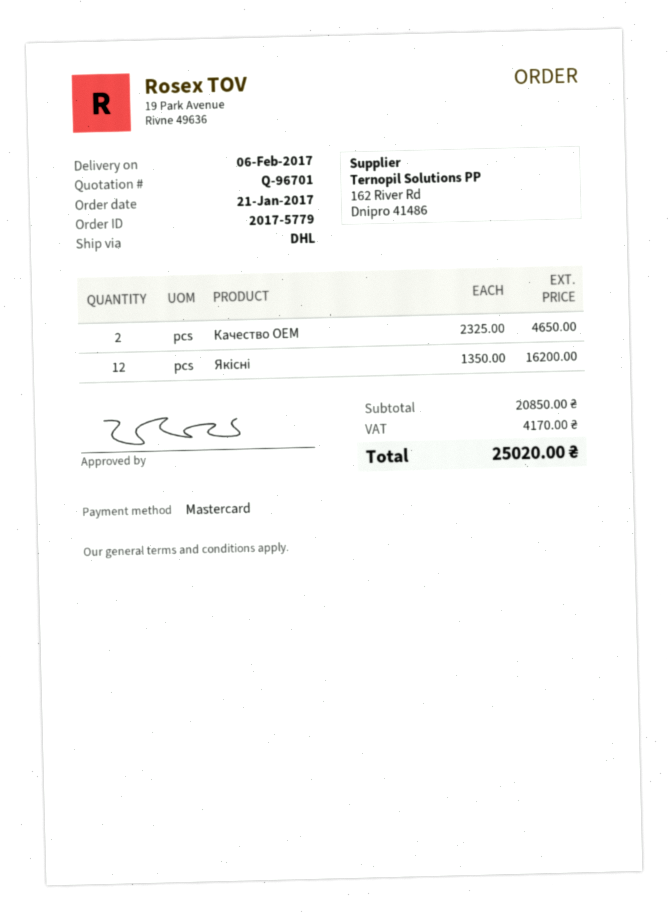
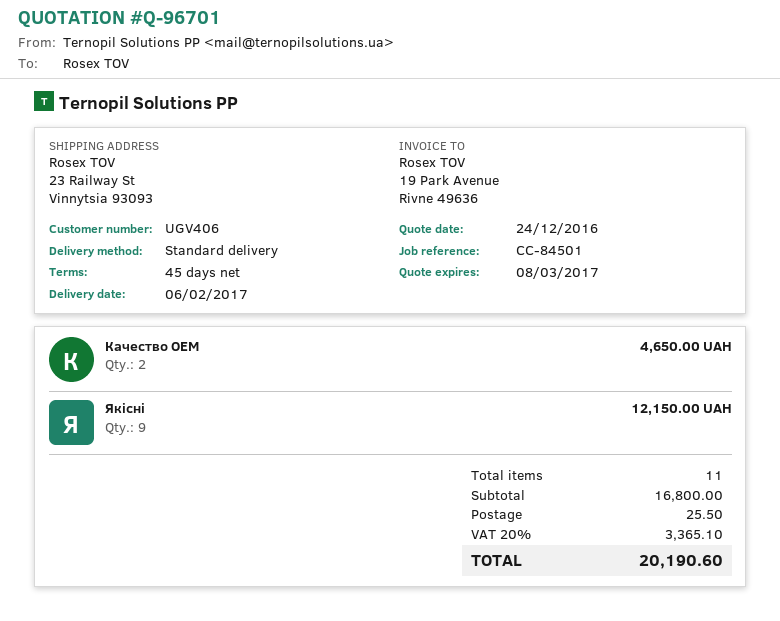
shipping method: DHL -> standard
Якісні: 12 for 16200.00 -> 9 for 12150.00
subtotal: 20850.00 -> 16800.00
shipping: none -> 25.50
tax: 4170.00 -> 3365.10
total: 25020.00 -> 20190.60

